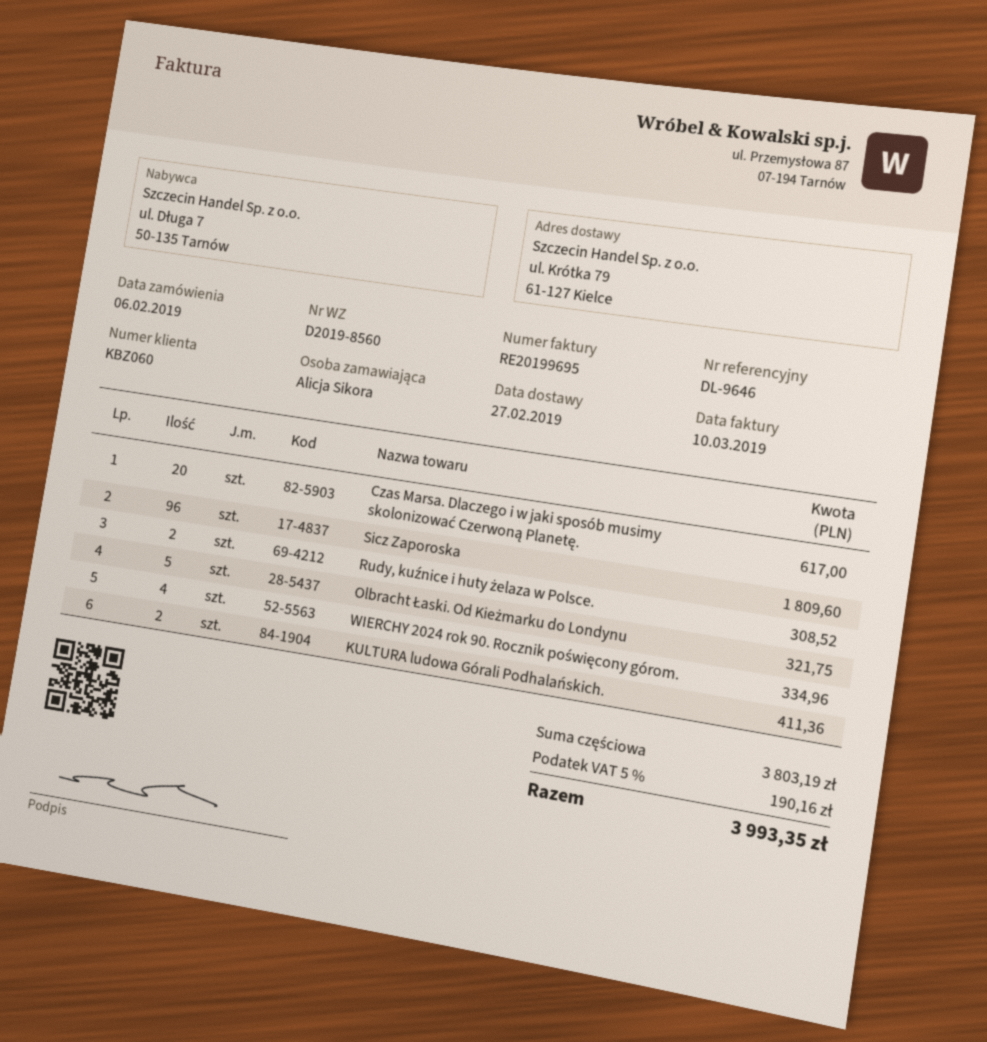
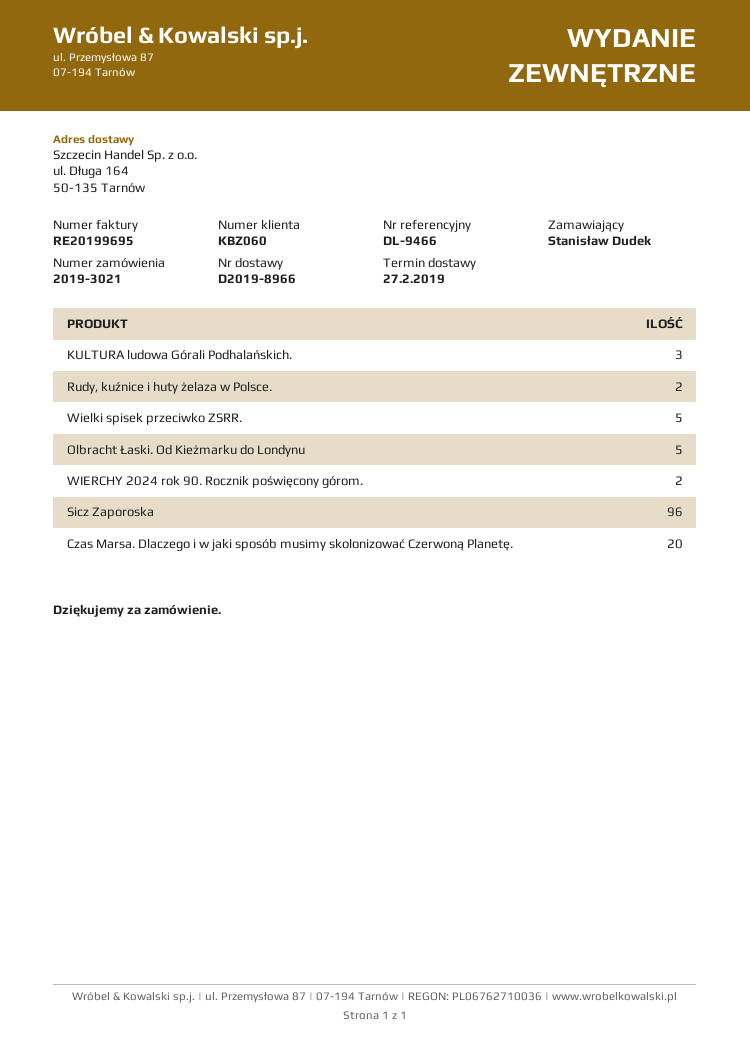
delivery note number: D2019-8560 -> D2019-8966
reference: DL-9646 -> DL-9466
ordered by: Alicja Sikora -> Stanisław Dudek
ship to: ul. Krótka 79, 61-127 Kielce -> ul. Długa 164, 50-135 Tarnów
WIERCHY 2024 rok 90. Rocznik poświęcony górom.: 4 -> 2
KULTURA ludowa Górali Podhalańskich.: 2 -> 3
Wielki spisek przeciwko ZSRR.: none -> 5

